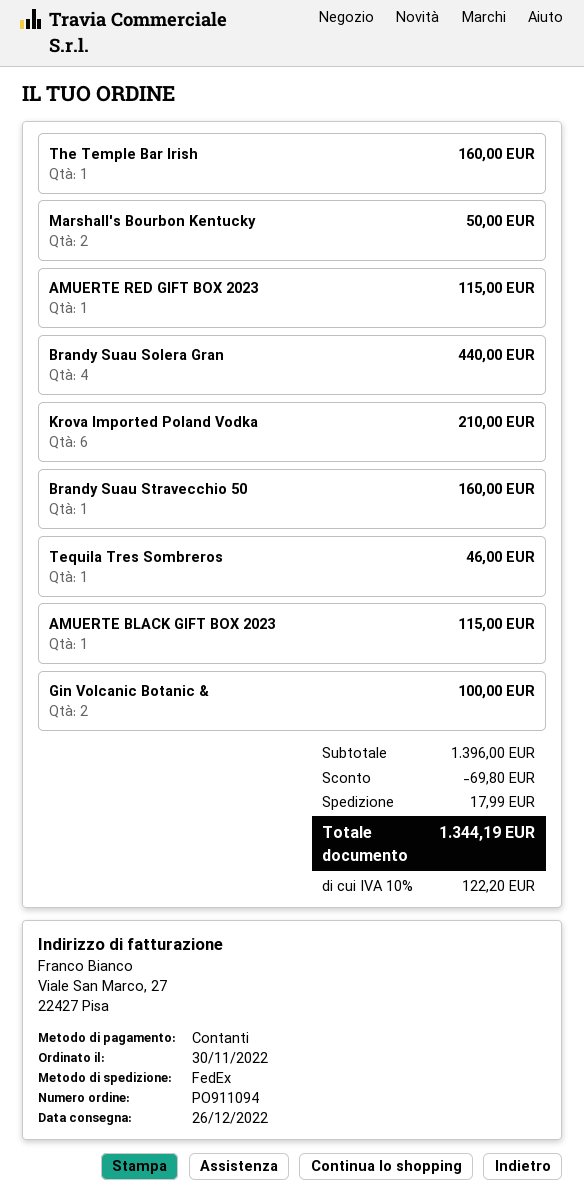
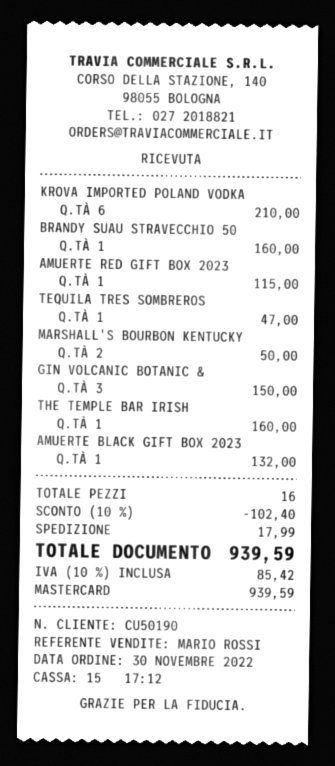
payment method: cash -> Mastercard
Brandy Suau Solera Gran: 4 for 440.00 -> none
Tequila Tres Sombreros: 1 for 46.00 -> 1 for 47.00
AMUERTE BLACK GIFT BOX 2023: 1 for 115.00 -> 1 for 132.00
Gin Volcanic Botanic &: 2 for 100.00 -> 3 for 150.00
discount: 69.80 -> 102.40
tax: 10% = 122.20 -> 10% = 85.42
total: 1344.19 -> 939.59

